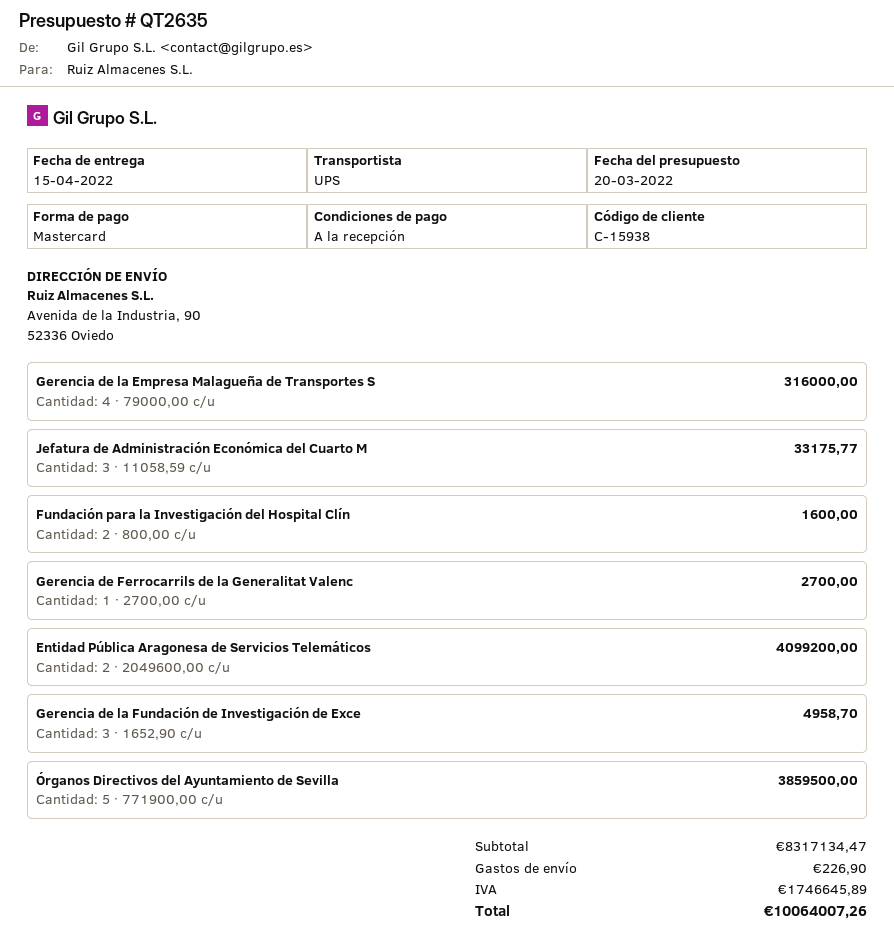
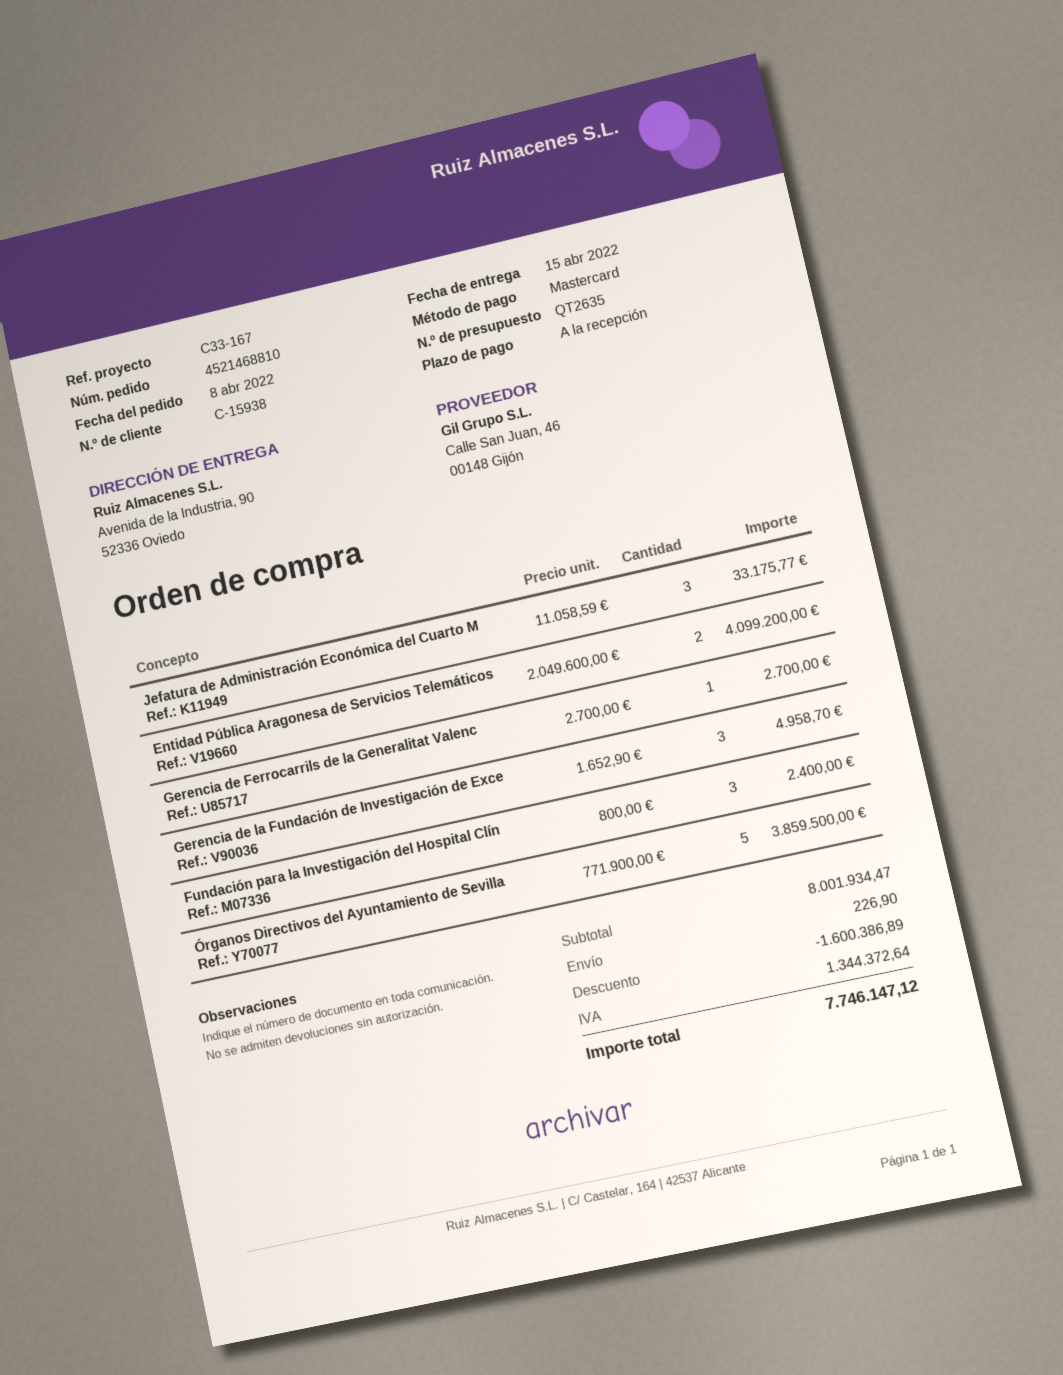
Gerencia de la Empresa Malagueña de Transportes S: 4 x 79000.00 = 316000.00 -> none
Fundación para la Investigación del Hospital Clín: 2 x 800.00 = 1600.00 -> 3 x 800.00 = 2400.00
subtotal: 8317134.47 -> 8001934.47
discount: none -> 1600386.89
tax: 1746645.89 -> 1344372.64
total: 10064007.26 -> 7746147.12

